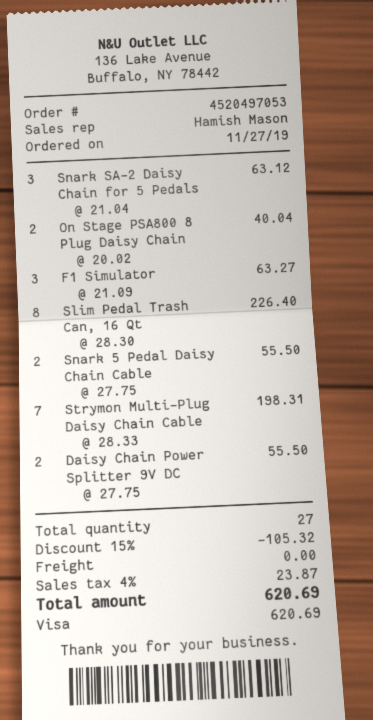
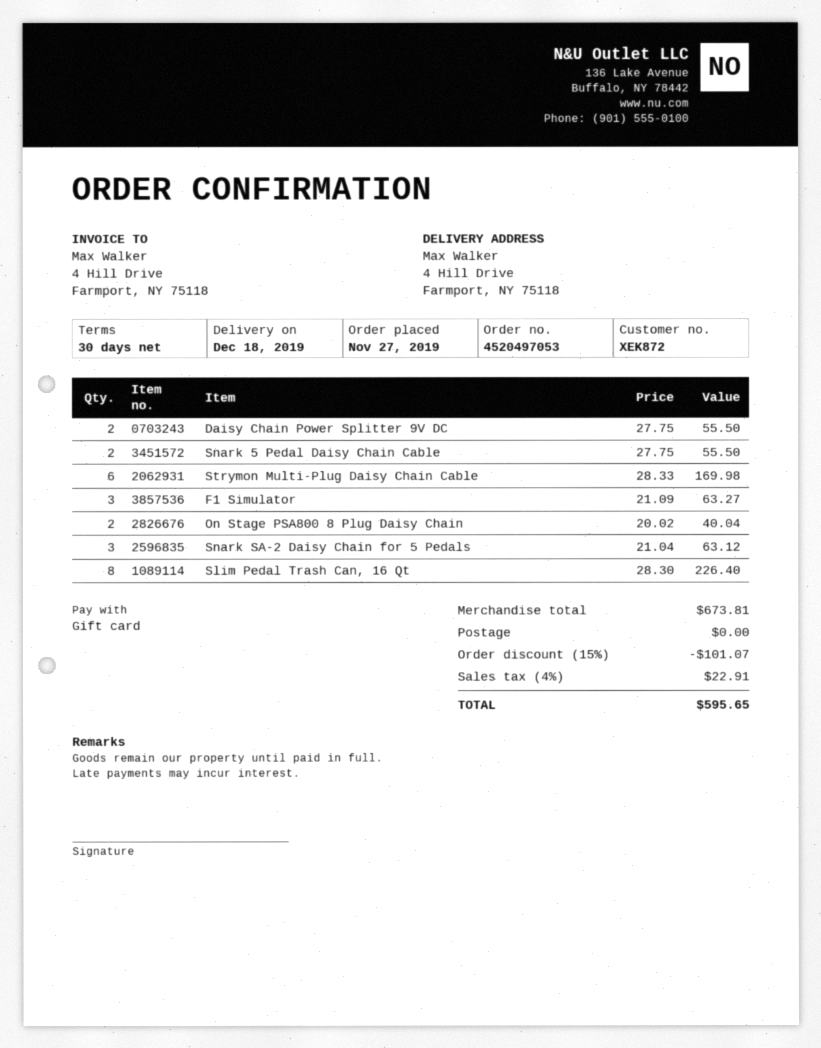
payment method: Visa -> gift card
Strymon Multi-Plug Daisy Chain Cable: 7 x 28.33 = 198.31 -> 6 x 28.33 = 169.98
discount: 15% = 105.32 -> 15% = 101.07
tax: 4% = 23.87 -> 4% = 22.91
total: 620.69 -> 595.65

